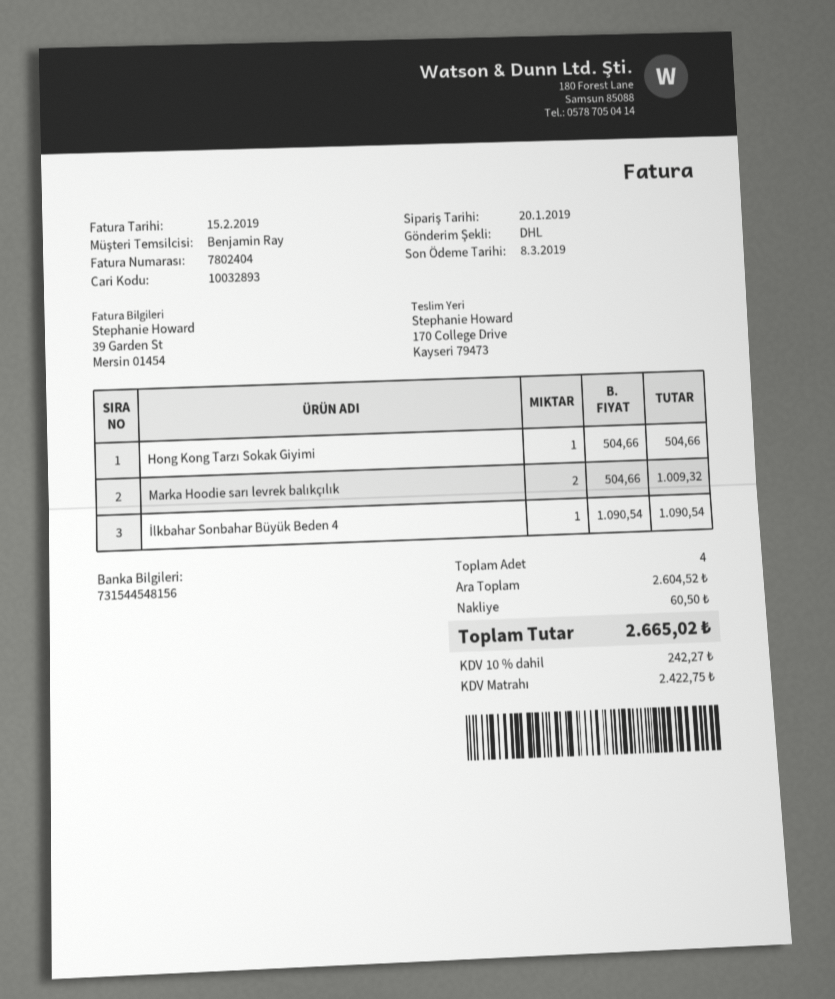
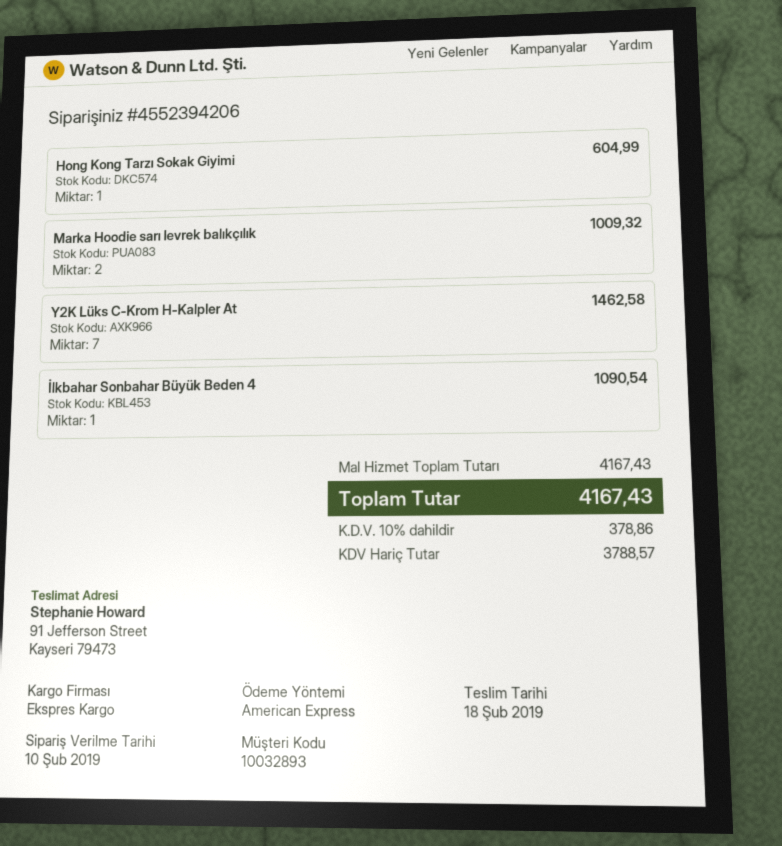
order date: 2019-01-20 -> 2019-02-10
shipping method: DHL -> express
ship to: 170 College Drive, Kayseri 79473 -> 91 Jefferson Street, Kayseri 79473
Hong Kong Tarzı Sokak Giyimi: 1 for 504.66 -> 1 for 604.99
Y2K Lüks C-Krom H-Kalpler At: none -> 7 for 1462.58
subtotal: 2604.52 -> 4167.43
shipping: 60.50 -> none
net: 2422.75 -> 3788.57
tax: 10% = 242.27 -> 10% = 378.86
total: 2665.02 -> 4167.43

